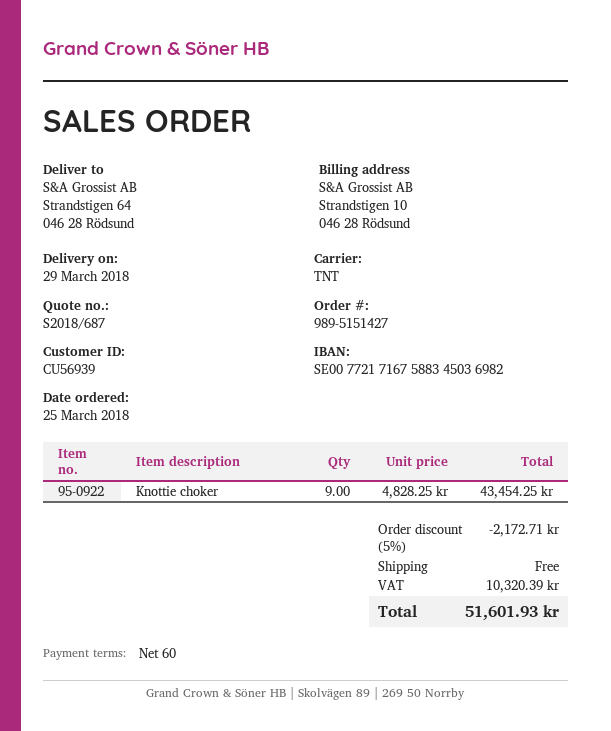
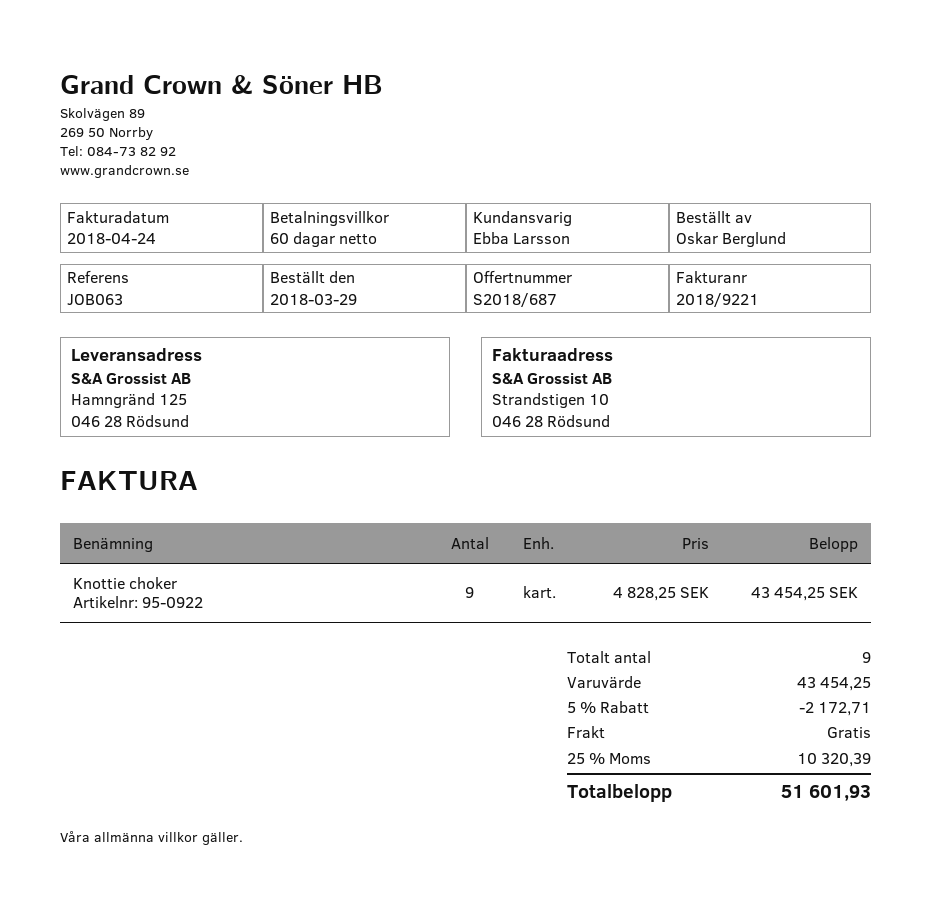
order date: 2018-03-25 -> 2018-03-29
ship to: Strandstigen 64, 046 28 Rödsund -> Hamngränd 125, 046 28 Rödsund

